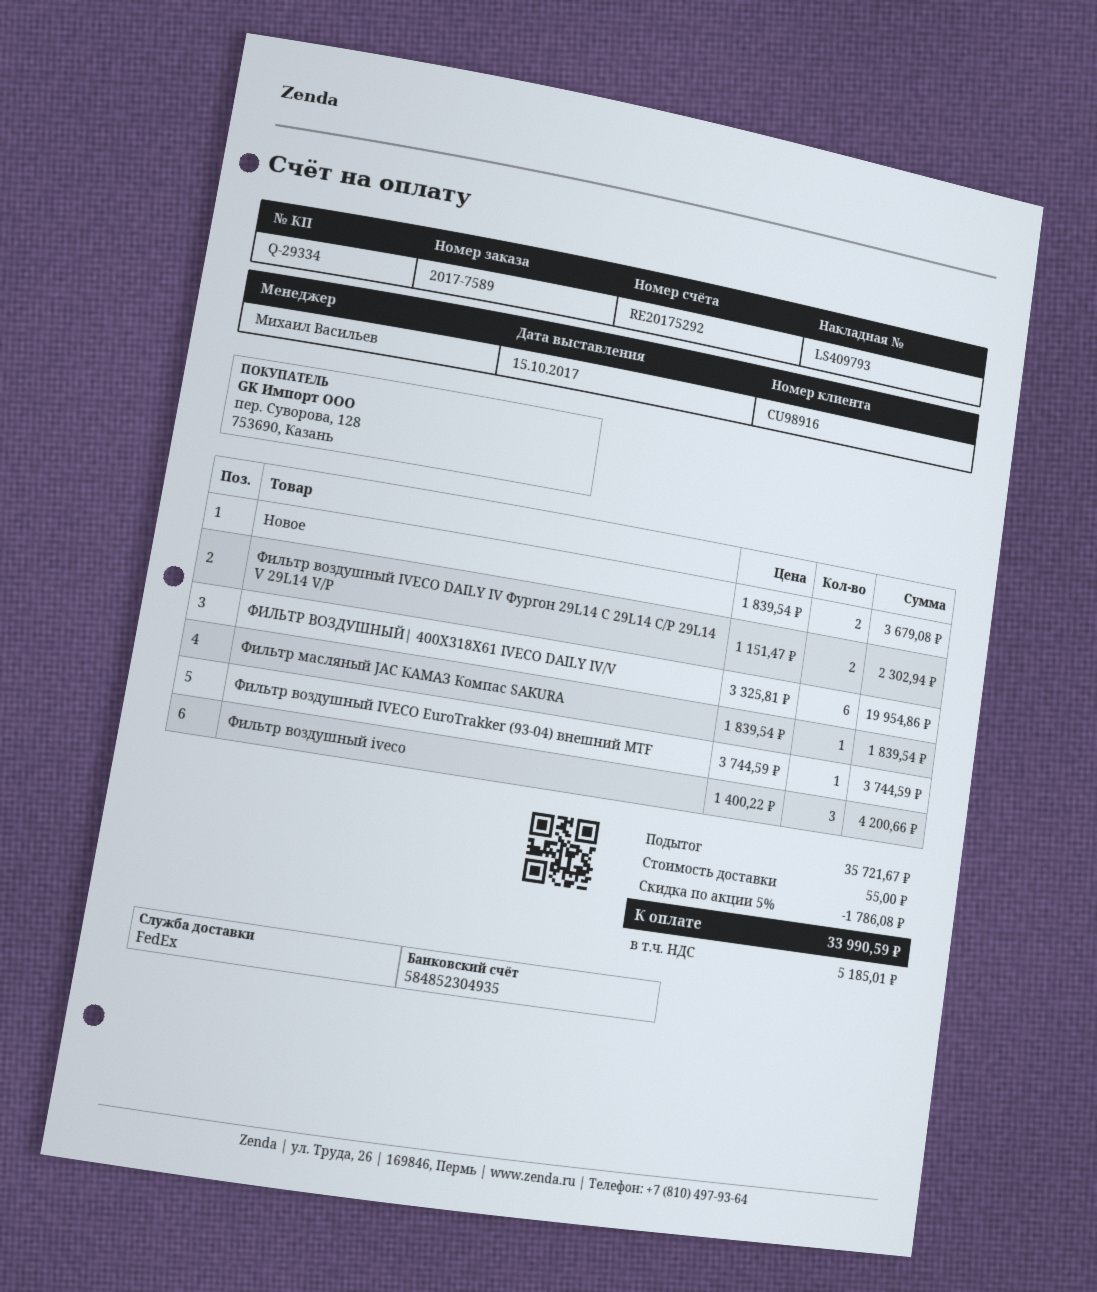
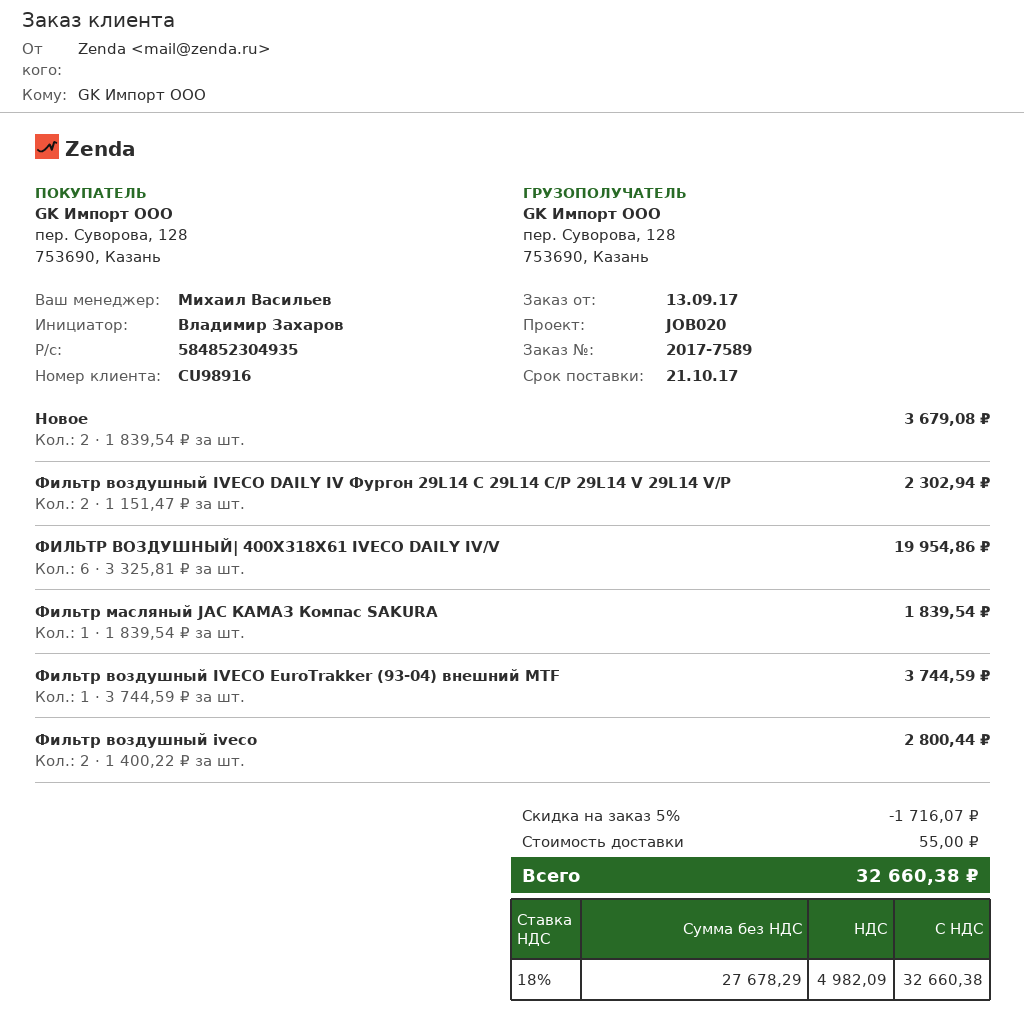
Фильтр воздушный iveco: 3 x 1400.22 = 4200.66 -> 2 x 1400.22 = 2800.44
discount: 5% = 1786.08 -> 5% = 1716.07
tax: 5185.01 -> 4982.09
total: 33990.59 -> 32660.38

